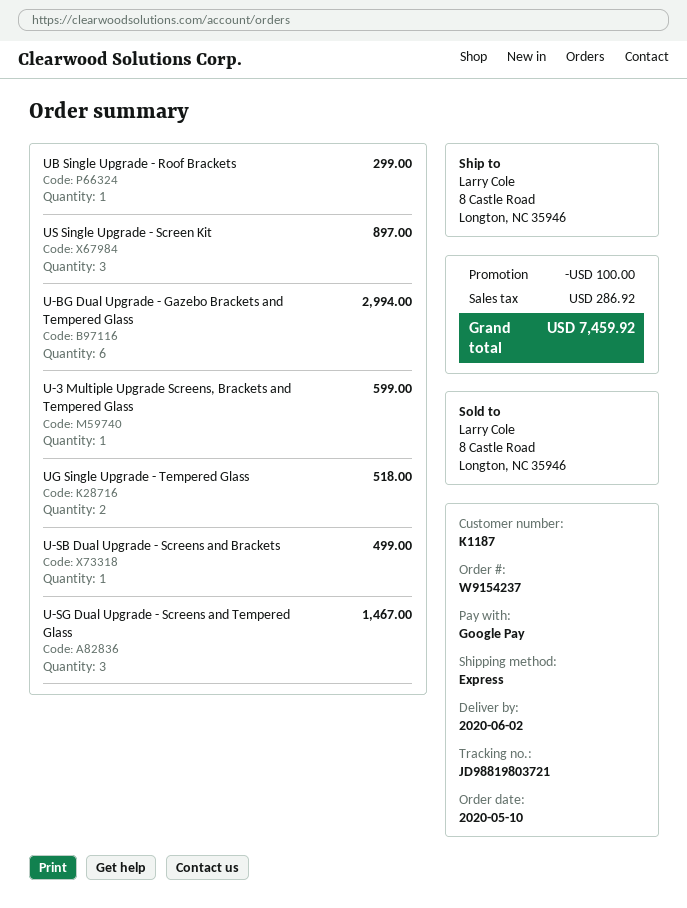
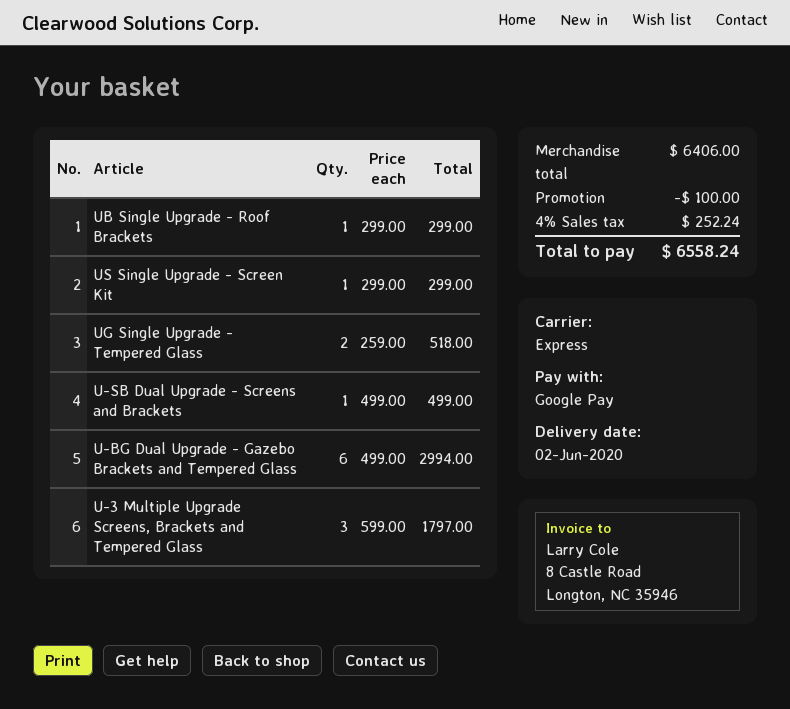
US Single Upgrade - Screen Kit: 3 for 897.00 -> 1 for 299.00
U-3 Multiple Upgrade Screens, Brackets and Tempered Glass: 1 for 599.00 -> 3 for 1797.00
U-SG Dual Upgrade - Screens and Tempered Glass: 3 for 1467.00 -> none
tax: 286.92 -> 252.24
total: 7459.92 -> 6558.24

